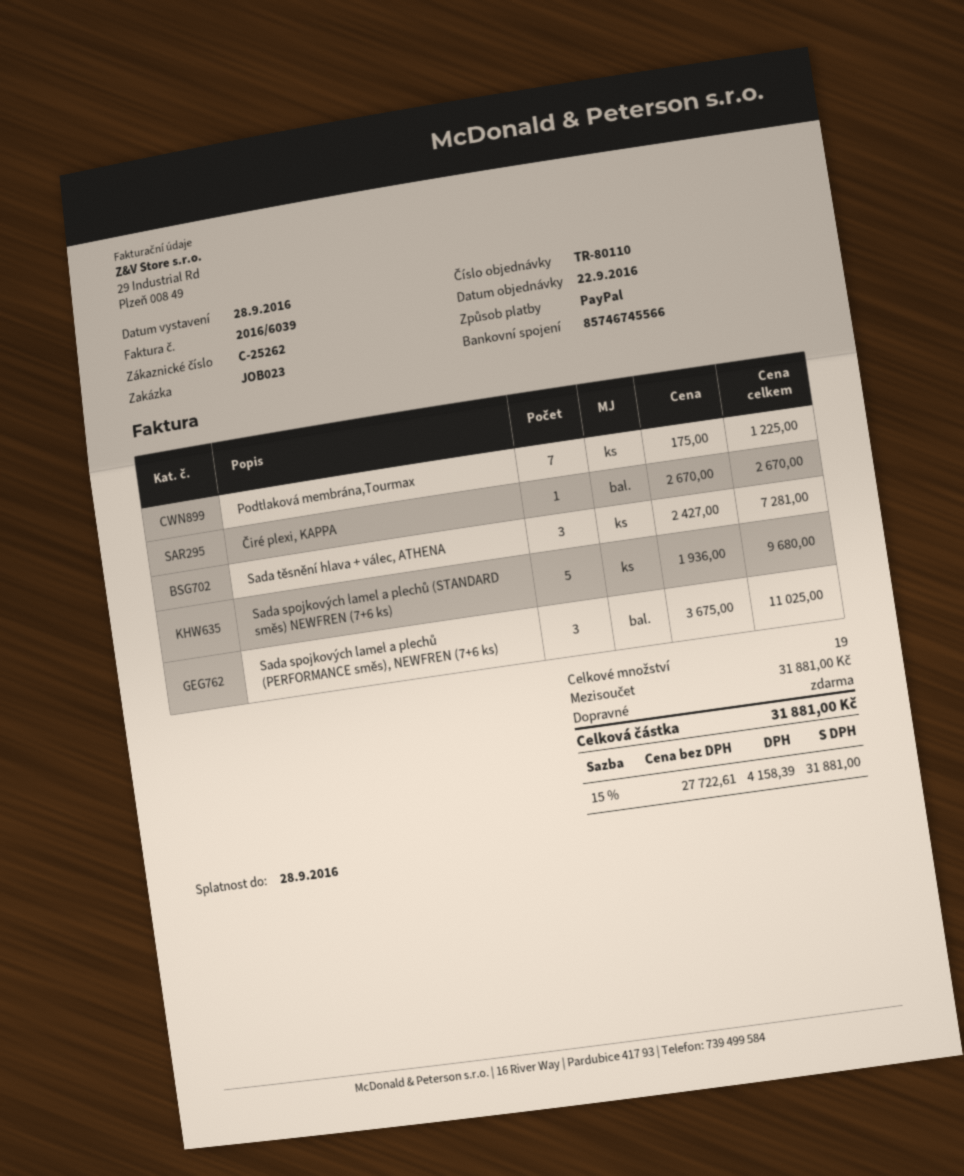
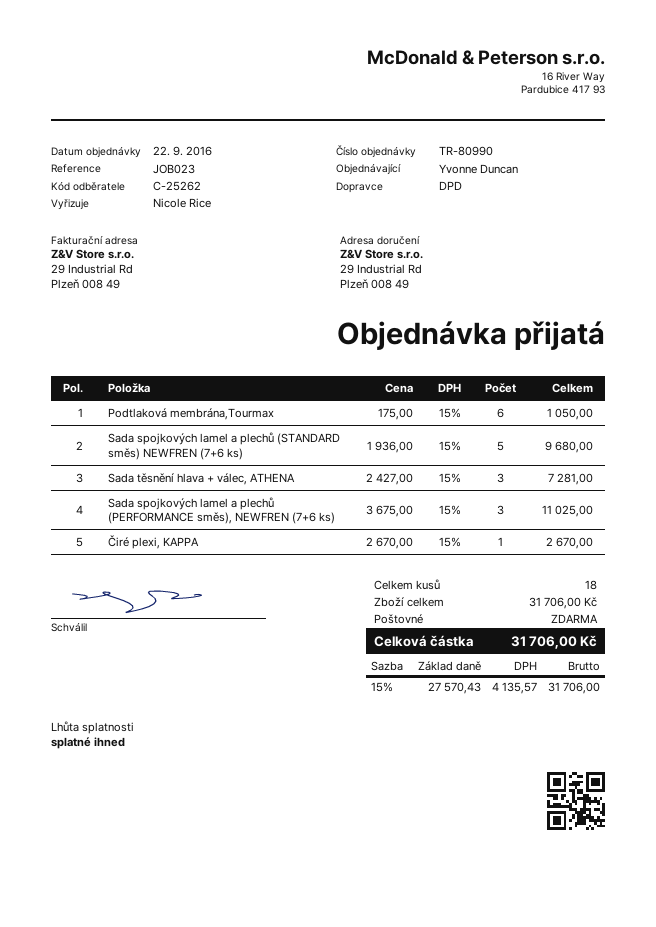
order number: TR-80110 -> TR-80990
Podtlaková membrána,Tourmax: 7 x 175.00 = 1225.00 -> 6 x 175.00 = 1050.00
total quantity: 19 -> 18
subtotal: 31881.00 -> 31706.00
net: 27722.61 -> 27570.43
tax: 15% = 4158.39 -> 15% = 4135.57
total: 31881.00 -> 31706.00

